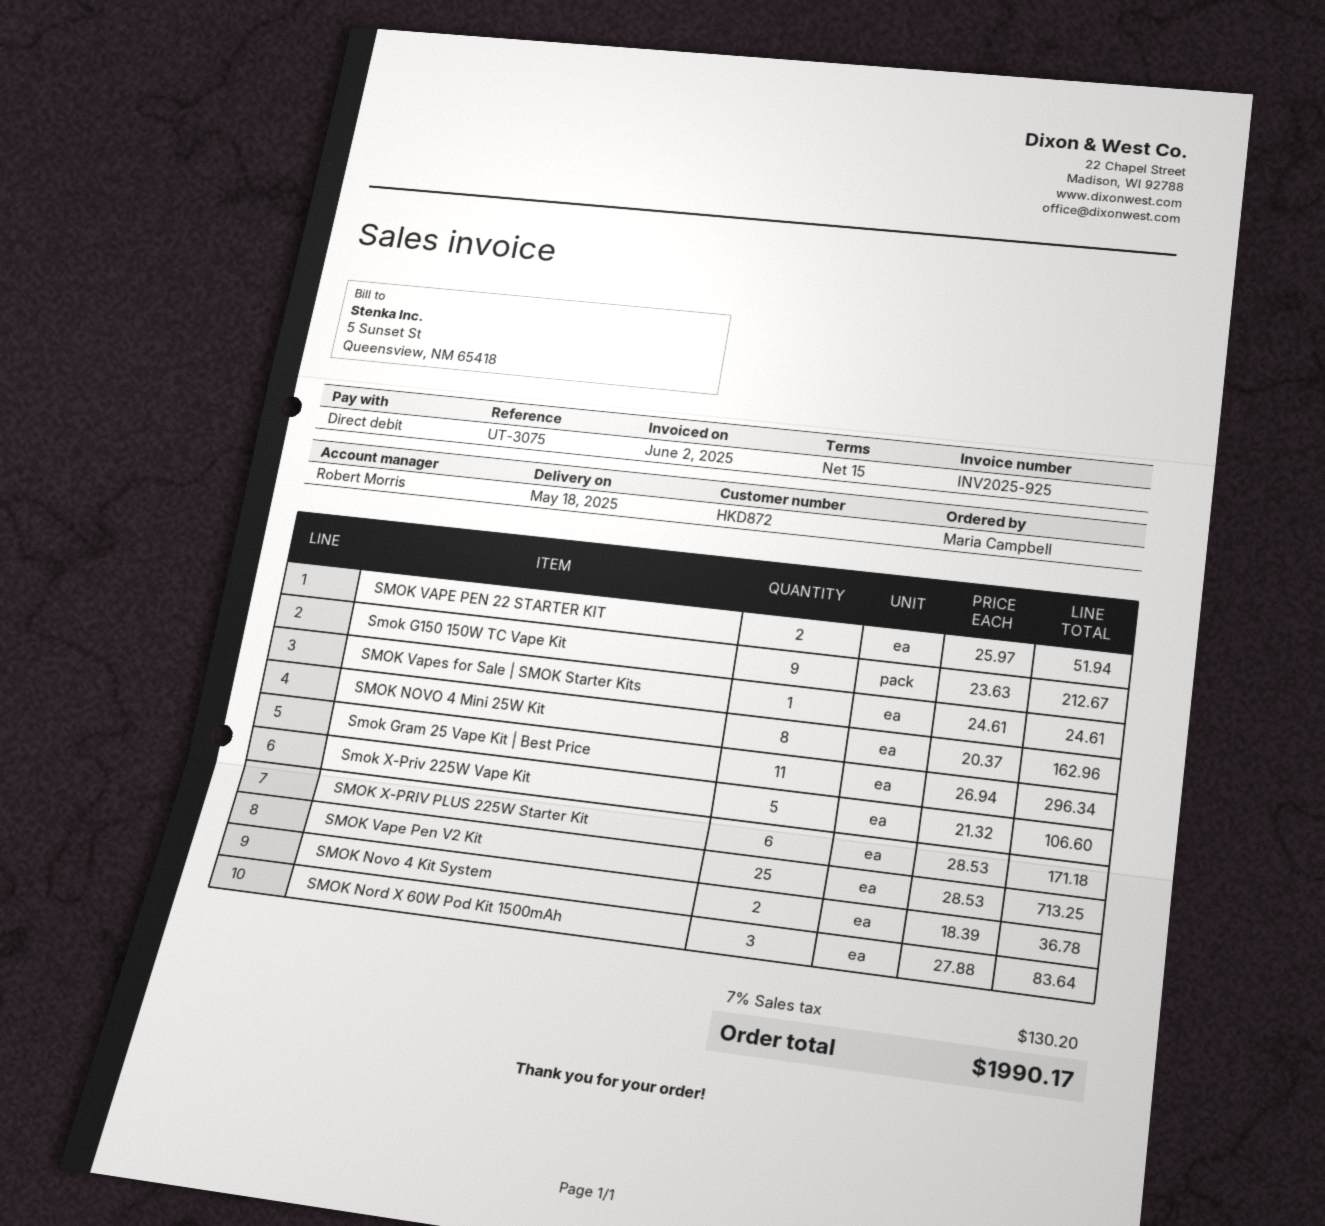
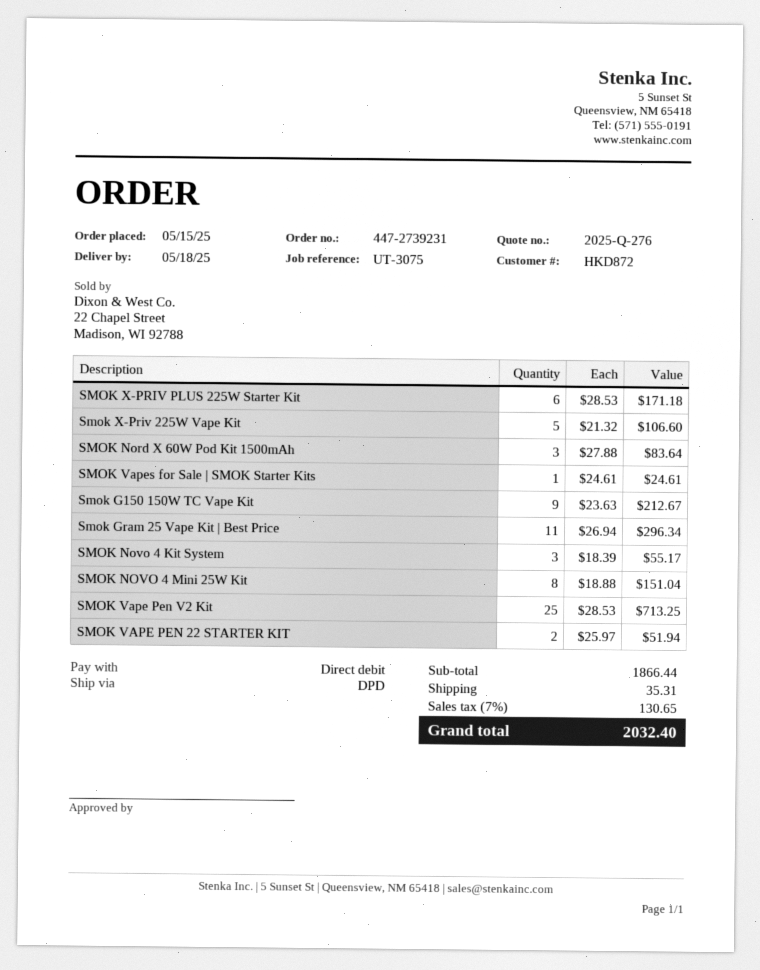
SMOK NOVO 4 Mini 25W Kit: 8 x 20.37 = 162.96 -> 8 x 18.88 = 151.04
SMOK Novo 4 Kit System: 2 x 18.39 = 36.78 -> 3 x 18.39 = 55.17
shipping: none -> 35.31
tax: 7% = 130.20 -> 7% = 130.65
total: 1990.17 -> 2032.40

